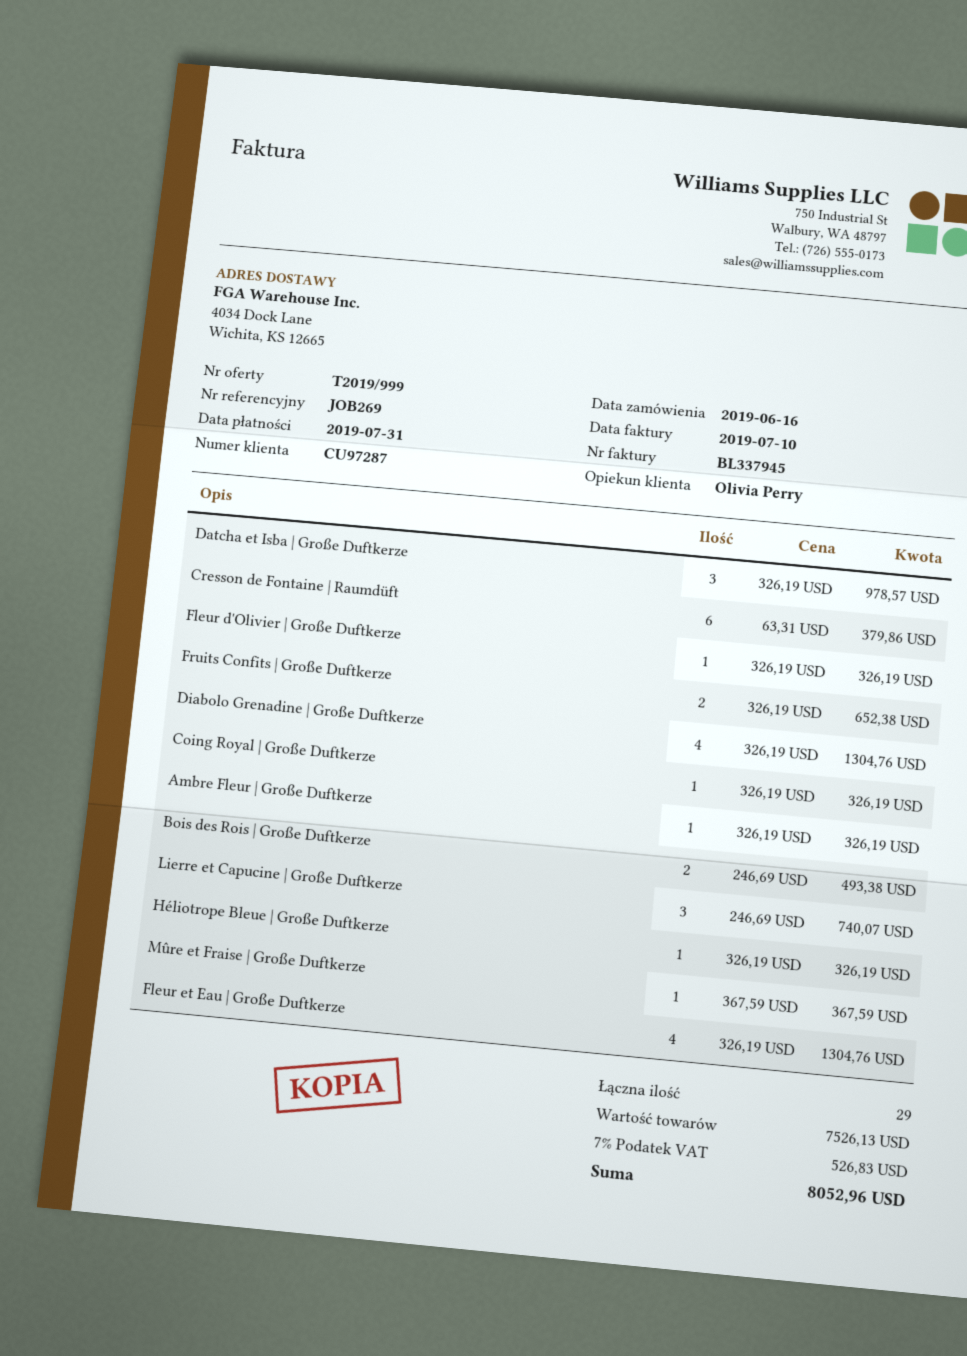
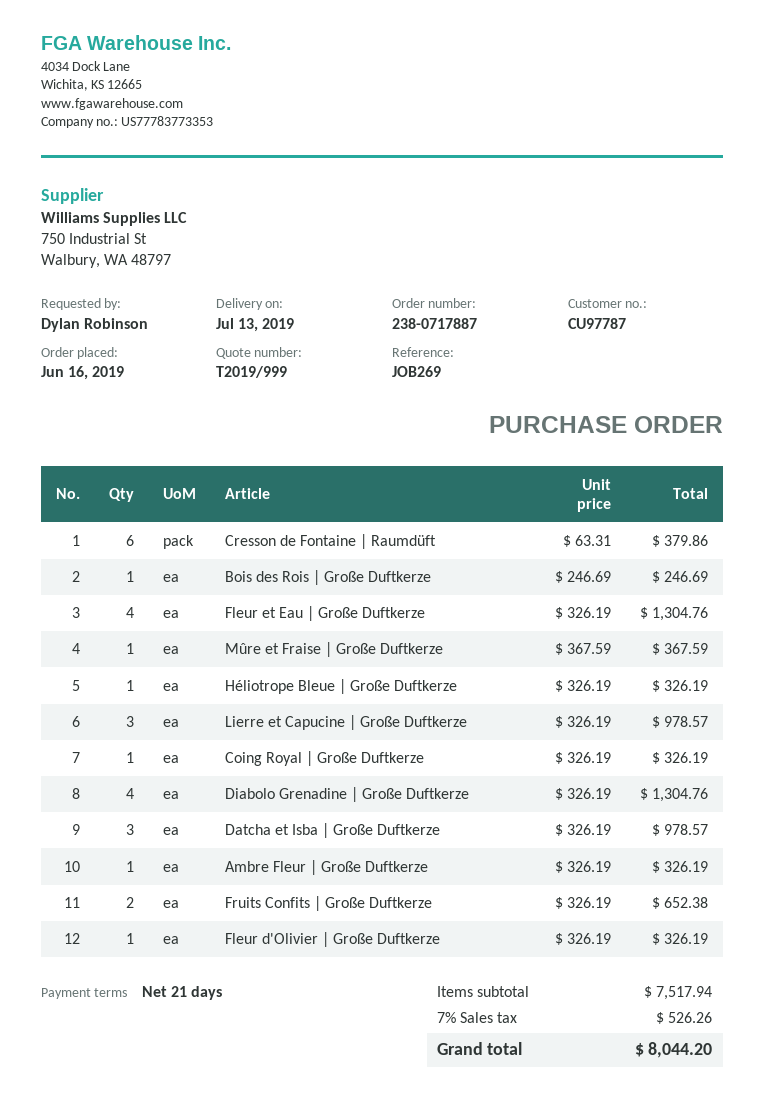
customer number: CU97287 -> CU97787
Bois des Rois | Große Duftkerze: 2 x 246.69 = 493.38 -> 1 x 246.69 = 246.69
Lierre et Capucine | Große Duftkerze: 3 x 246.69 = 740.07 -> 3 x 326.19 = 978.57
subtotal: 7526.13 -> 7517.94
tax: 7% = 526.83 -> 7% = 526.26
total: 8052.96 -> 8044.20

